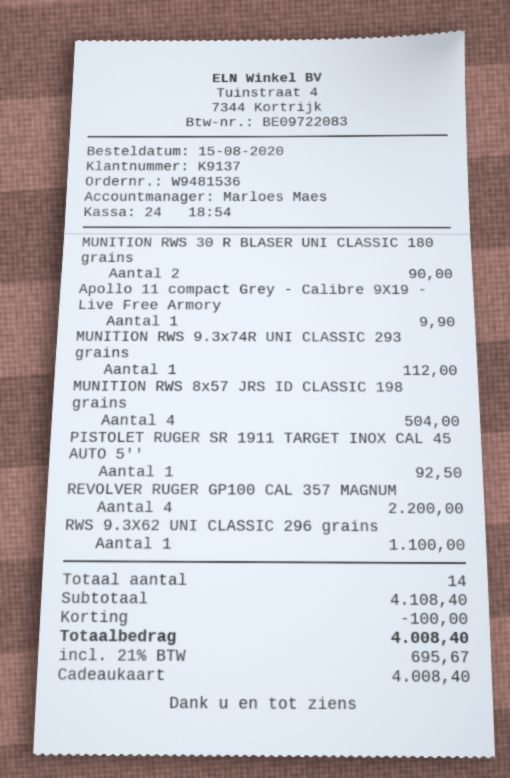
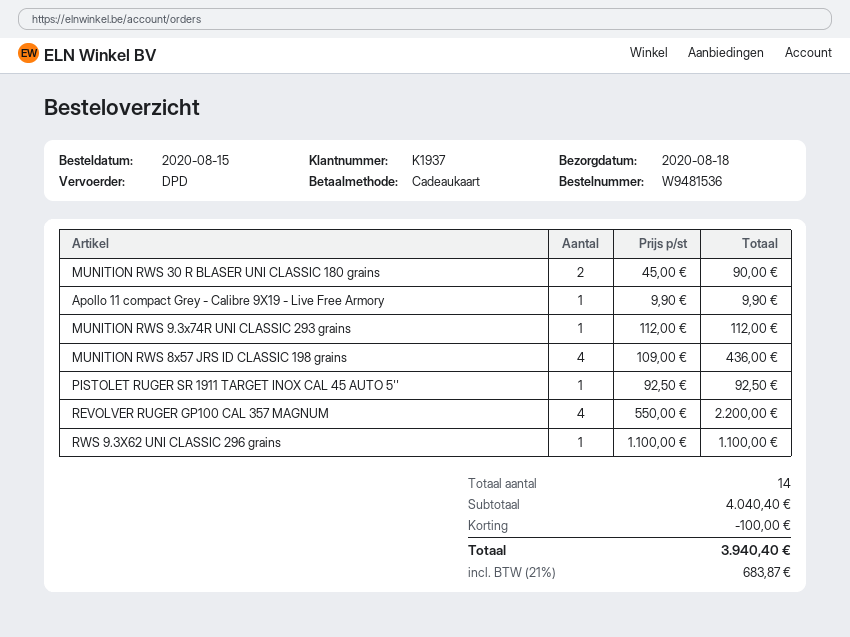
customer number: K9137 -> K1937
MUNITION RWS 8x57 JRS ID CLASSIC 198 grains: 4 for 504.00 -> 4 for 436.00
subtotal: 4108.40 -> 4040.40
tax: 21% = 695.67 -> 21% = 683.87
total: 4008.40 -> 3940.40

